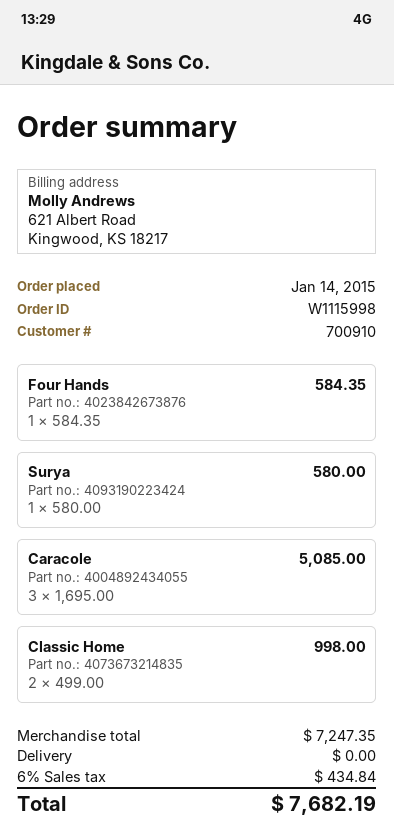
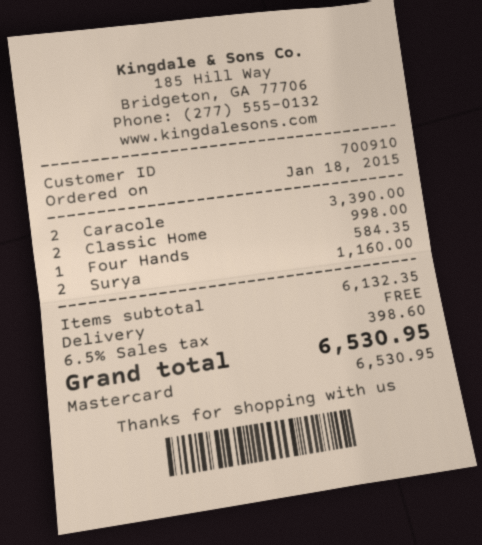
order date: 2015-01-14 -> 2015-01-18
Surya: 1 for 580.00 -> 2 for 1160.00
Caracole: 3 for 5085.00 -> 2 for 3390.00
subtotal: 7247.35 -> 6132.35
tax: 6% = 434.84 -> 6.5% = 398.60
total: 7682.19 -> 6530.95

